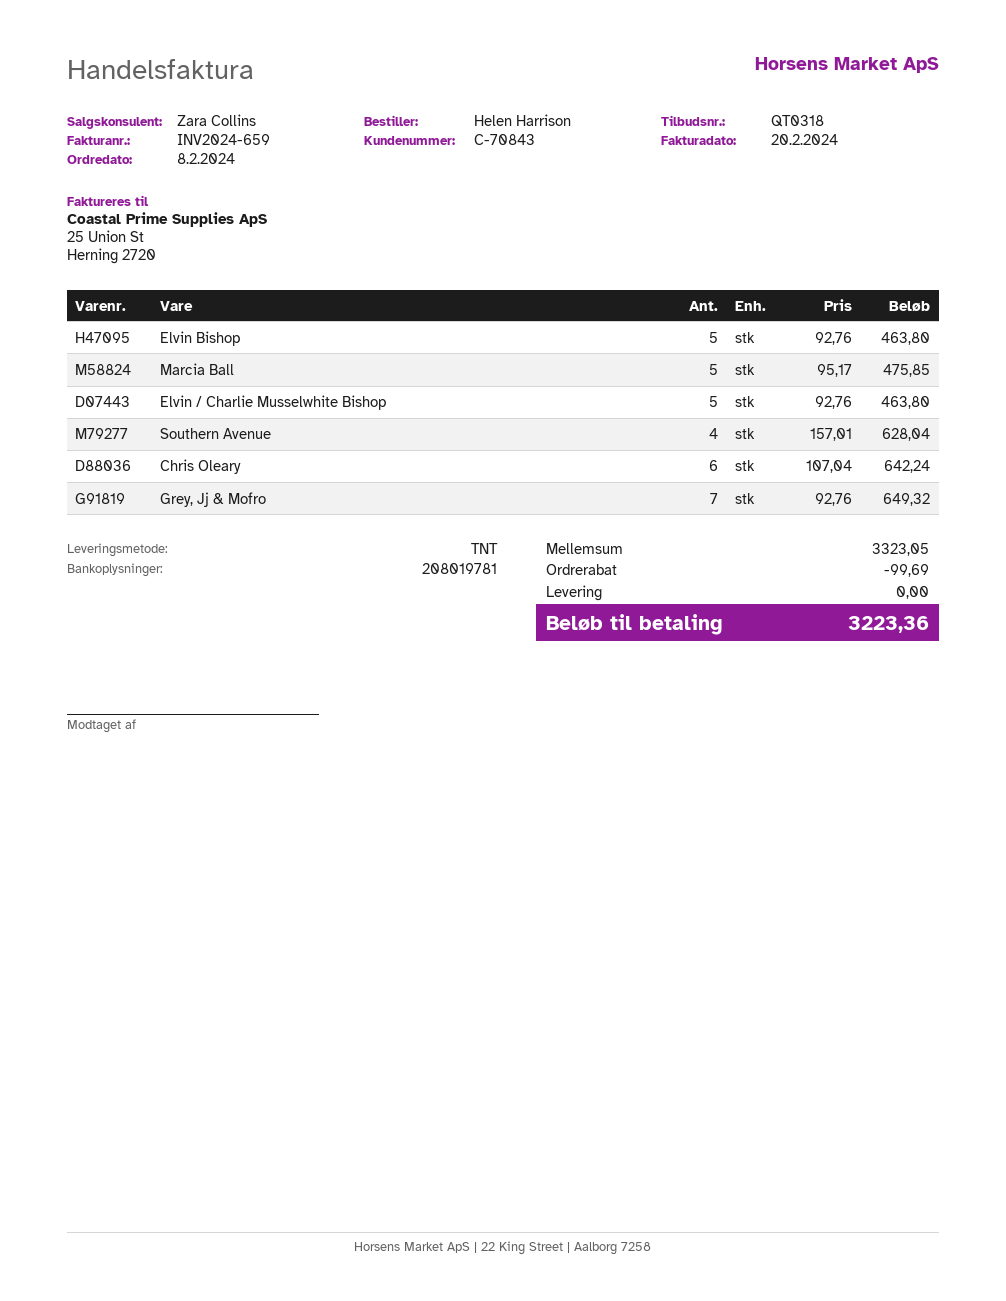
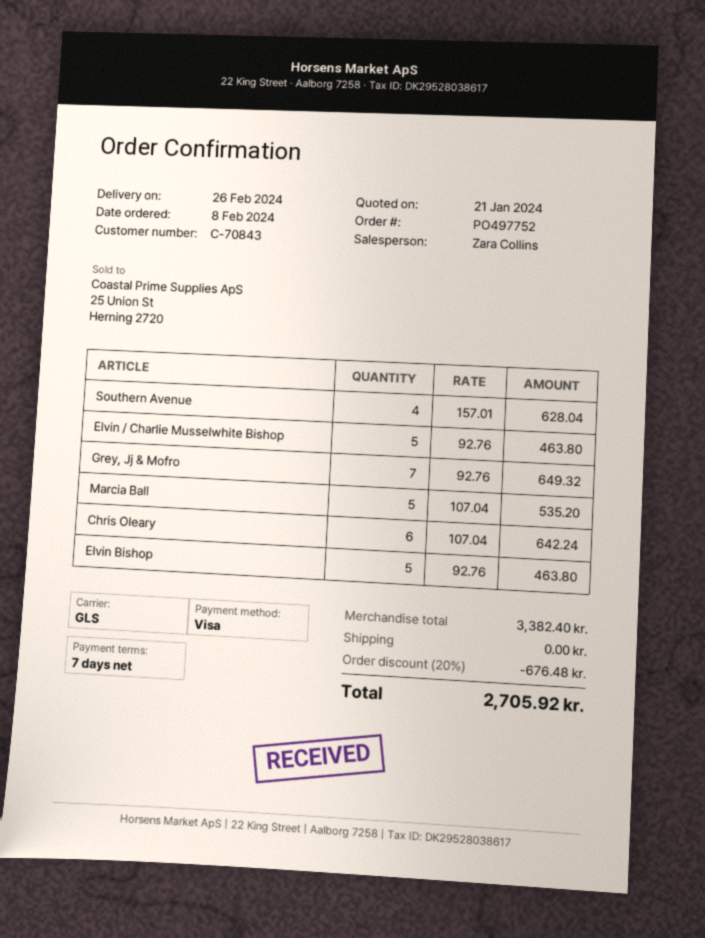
shipping method: TNT -> GLS
Marcia Ball: 5 x 95.17 = 475.85 -> 5 x 107.04 = 535.20
subtotal: 3323.05 -> 3382.40
discount: 99.69 -> 676.48
total: 3223.36 -> 2705.92

